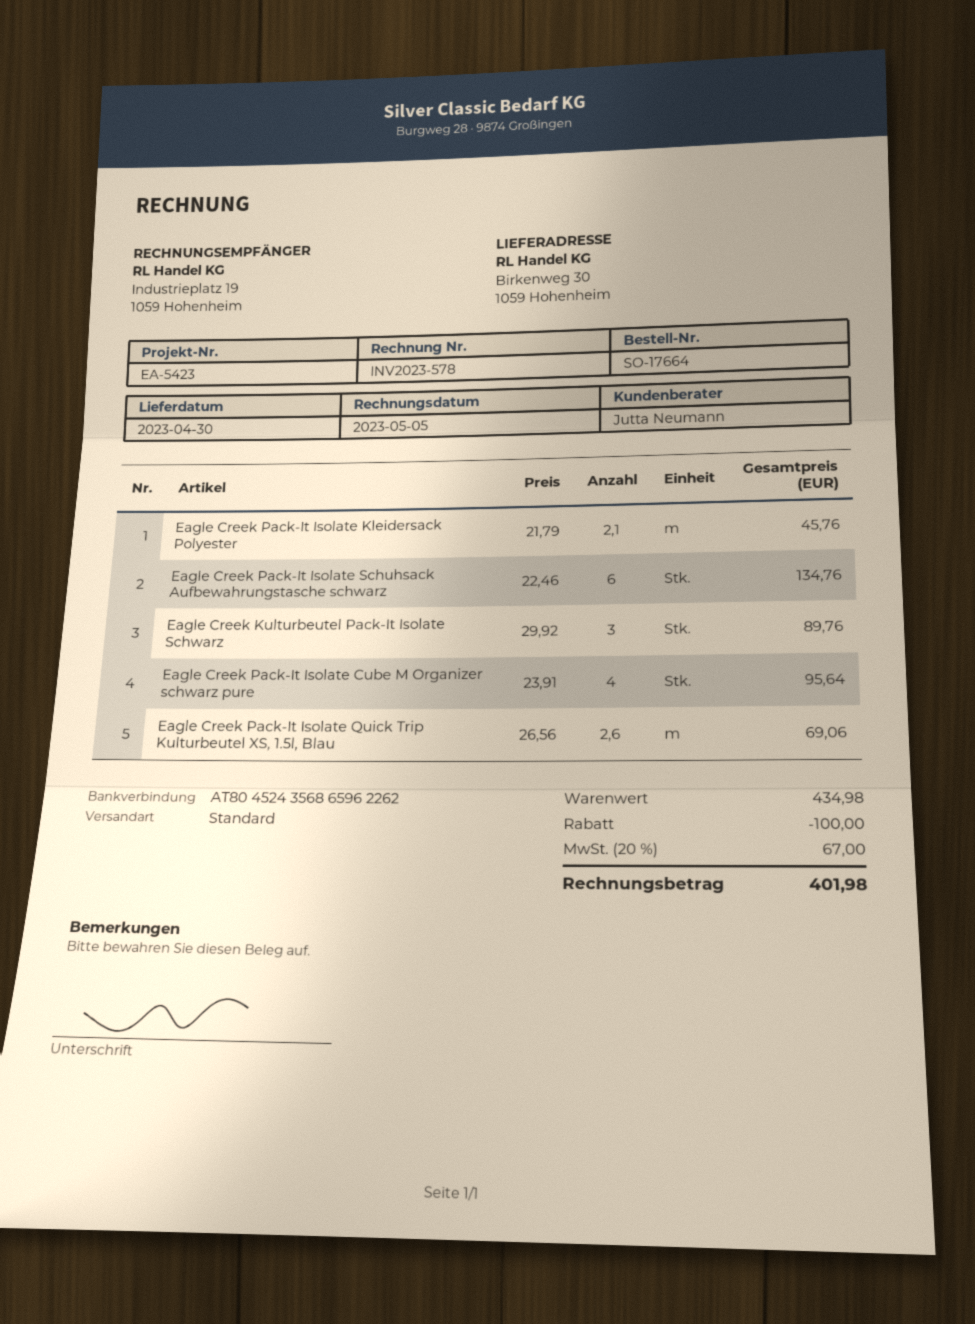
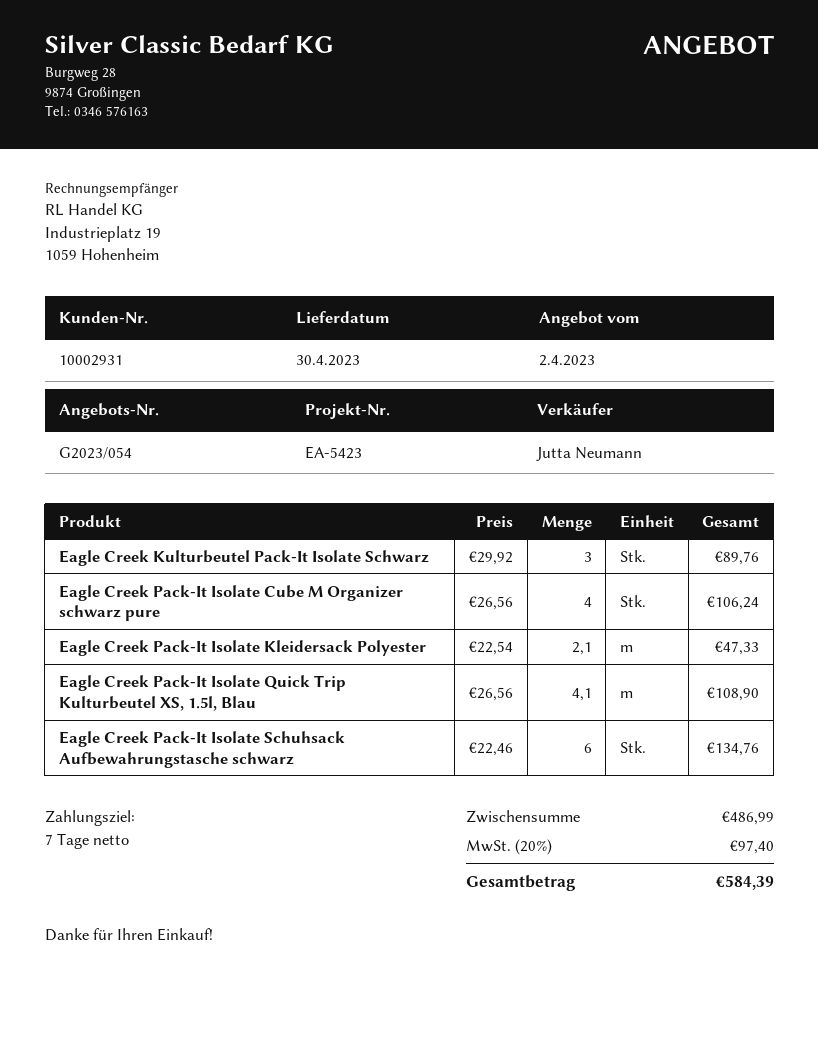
Eagle Creek Pack-It Isolate Kleidersack Polyester: 2.1 x 21.79 = 45.76 -> 2.1 x 22.54 = 47.33
Eagle Creek Pack-It Isolate Cube M Organizer schwarz pure: 4 x 23.91 = 95.64 -> 4 x 26.56 = 106.24
Eagle Creek Pack-It Isolate Quick Trip Kulturbeutel XS, 1.5l, Blau: 2.6 x 26.56 = 69.06 -> 4.1 x 26.56 = 108.90
subtotal: 434.98 -> 486.99
discount: 100.00 -> none
tax: 20% = 67.00 -> 20% = 97.40
total: 401.98 -> 584.39

